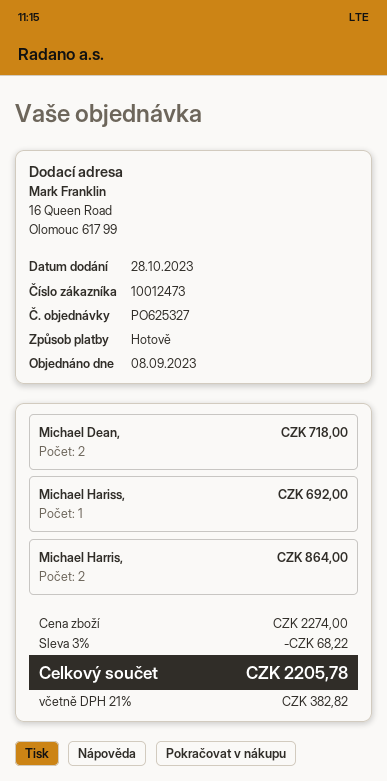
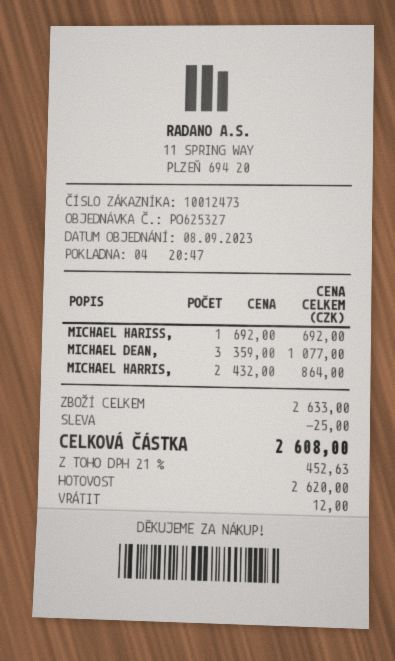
Michael Dean,: 2 for 718.00 -> 3 for 1077.00
subtotal: 2274.00 -> 2633.00
discount: 68.22 -> 25.00
tax: 21% = 382.82 -> 21% = 452.63
total: 2205.78 -> 2608.00

